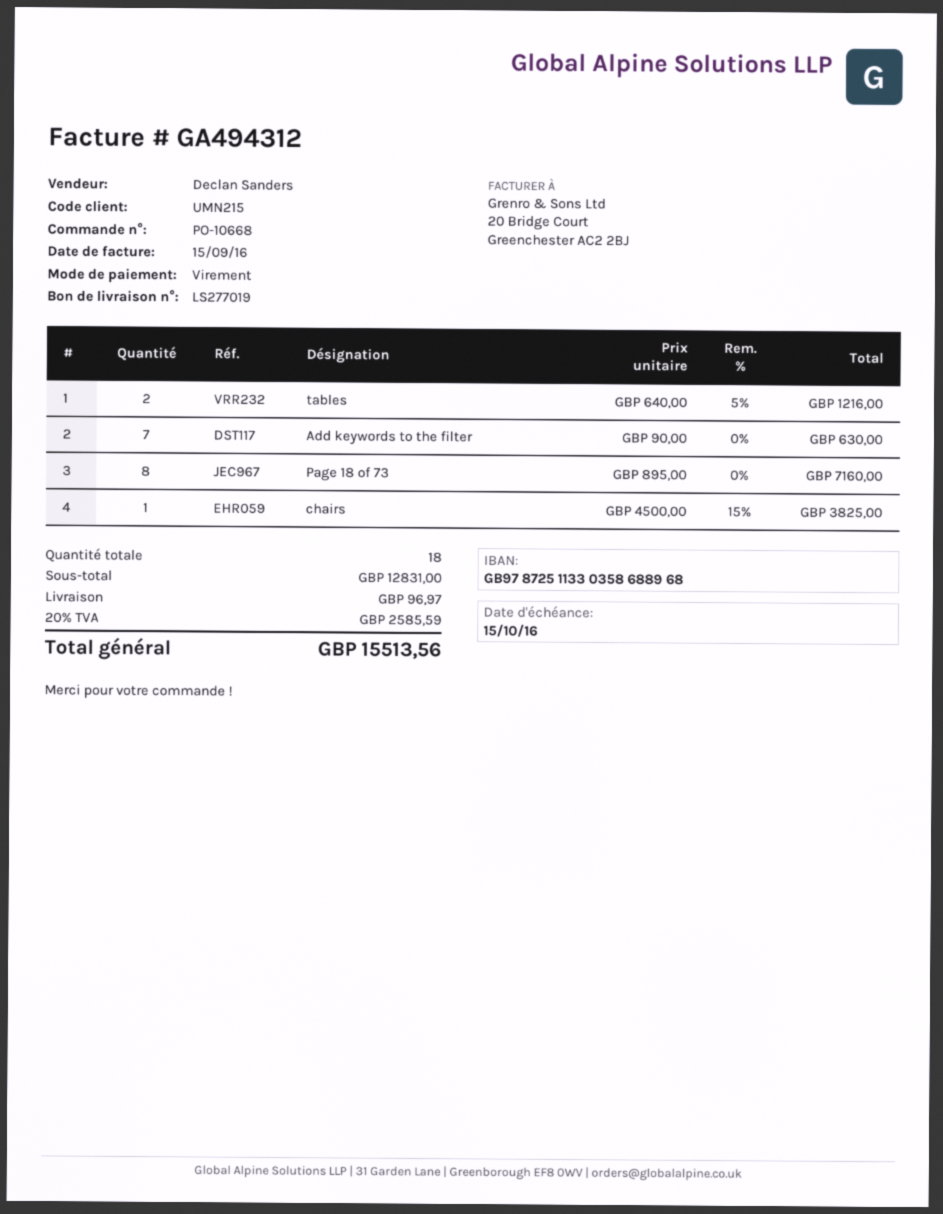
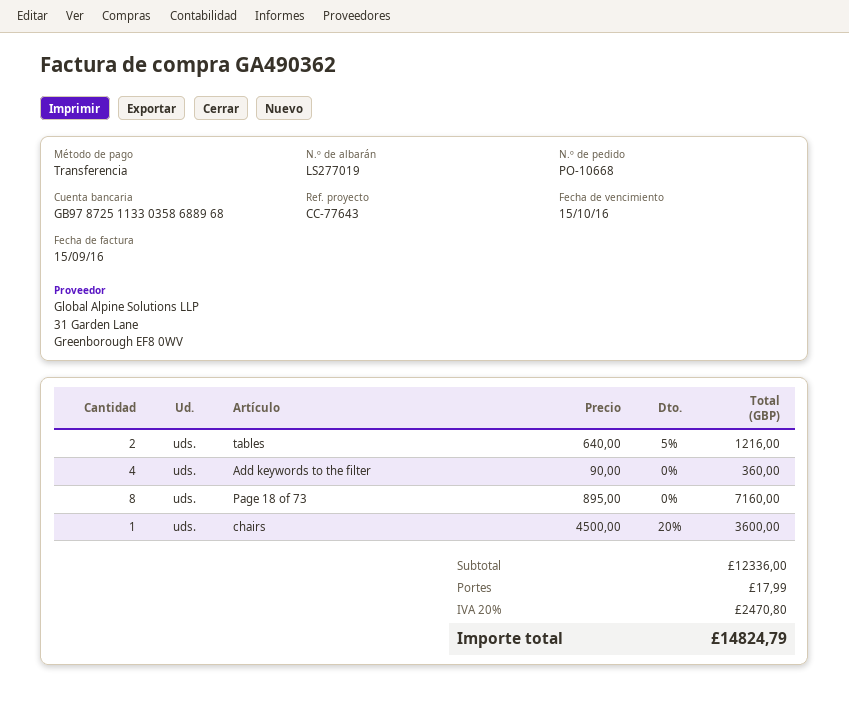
invoice number: GA494312 -> GA490362
Add keywords to the filter: 7 x 90.00 = 630.00 -> 4 x 90.00 = 360.00
chairs: 1 x 4500.00 - 15% = 3825.00 -> 1 x 4500.00 - 20% = 3600.00
subtotal: 12831.00 -> 12336.00
shipping: 96.97 -> 17.99
tax: 20% = 2585.59 -> 20% = 2470.80
total: 15513.56 -> 14824.79

